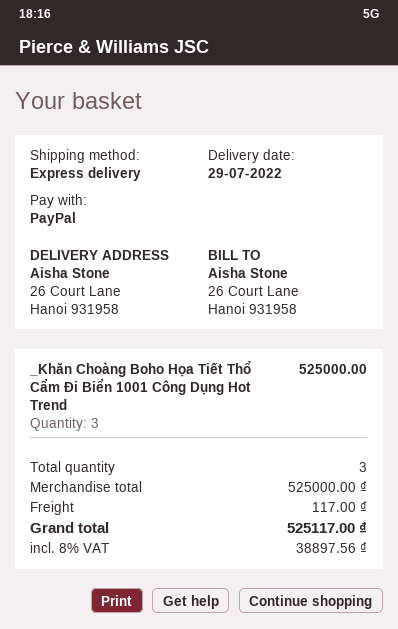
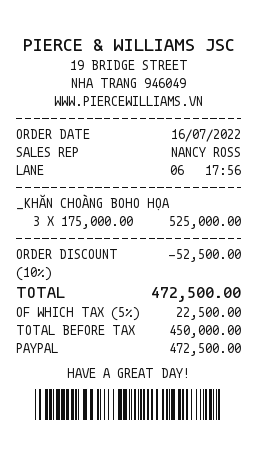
discount: none -> 10% = 52500.00
shipping: 117.00 -> none
tax: 8% = 38897.56 -> 5% = 22500.00
total: 525117.00 -> 472500.00

